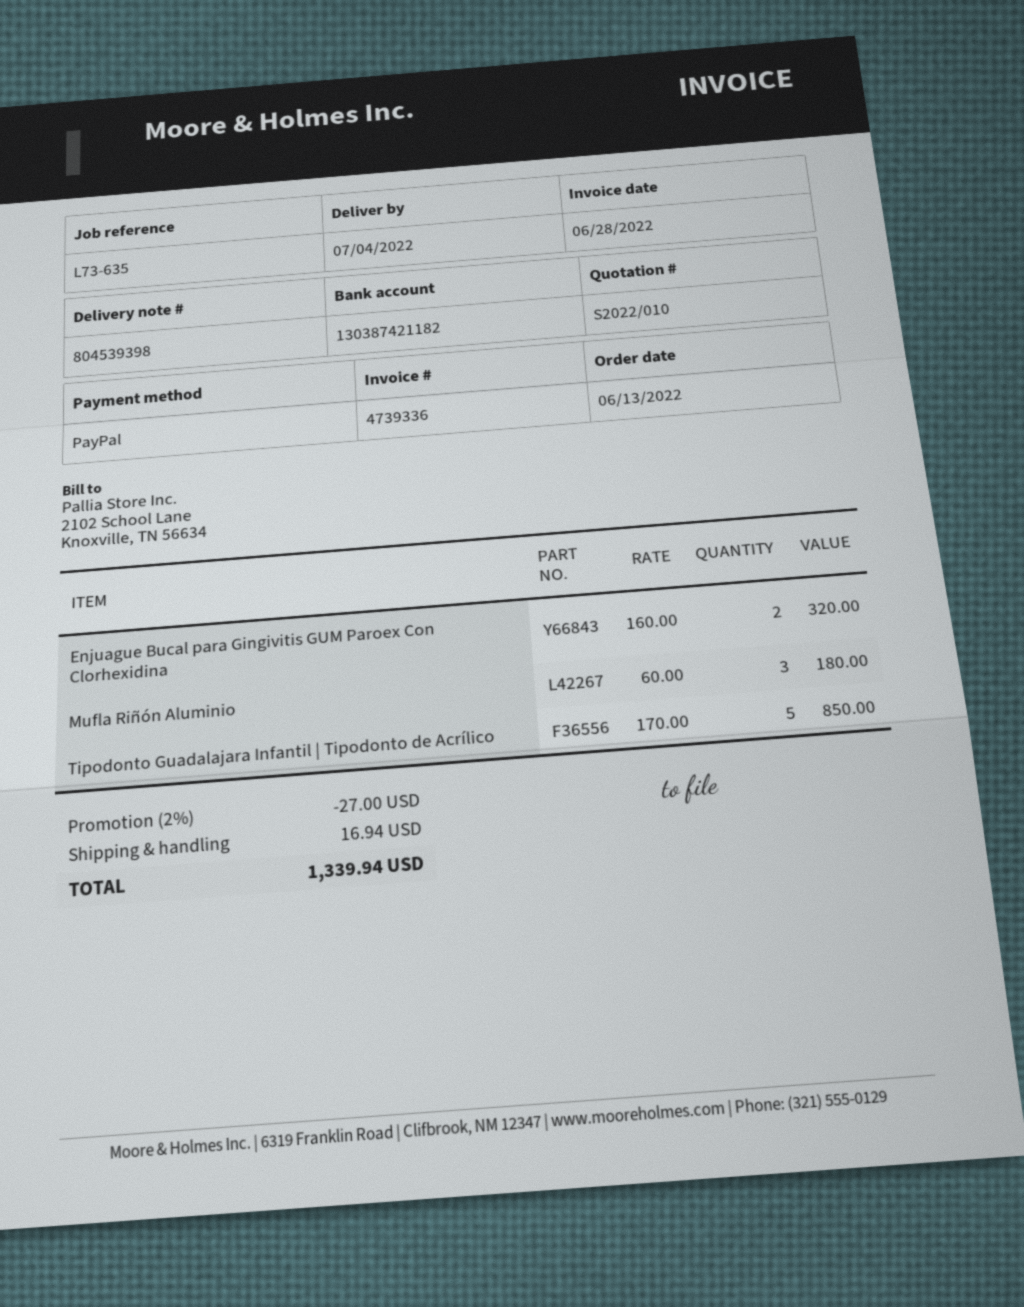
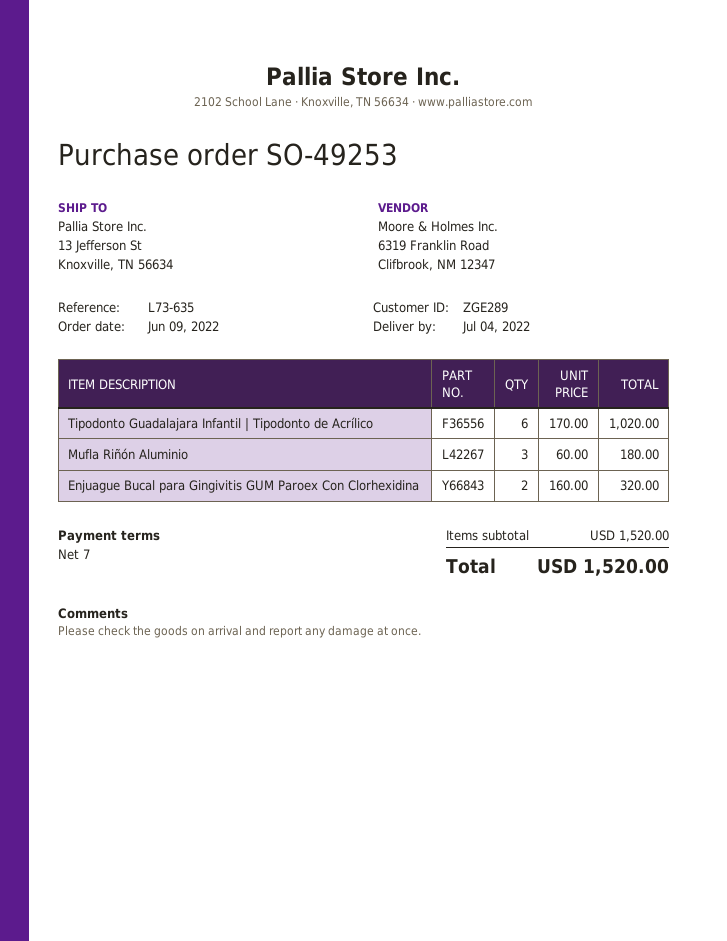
order date: 2022-06-13 -> 2022-06-09
Tipodonto Guadalajara Infantil | Tipodonto de Acrílico: 5 x 170.00 = 850.00 -> 6 x 170.00 = 1020.00
discount: 2% = 27.00 -> none
shipping: 16.94 -> none
total: 1339.94 -> 1520.00

